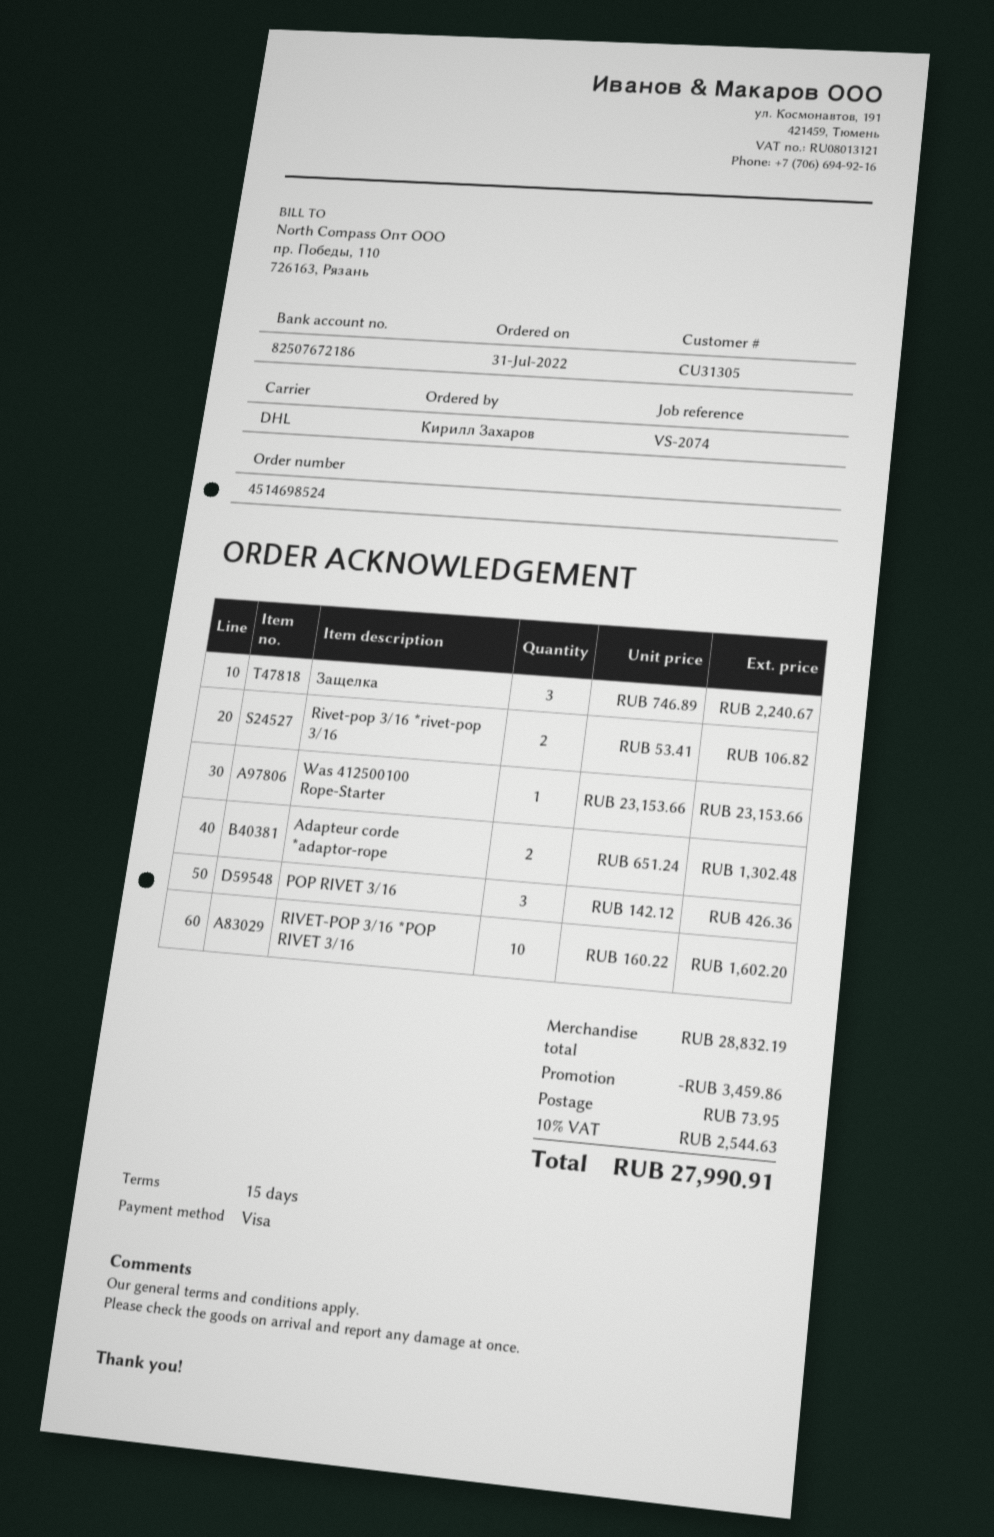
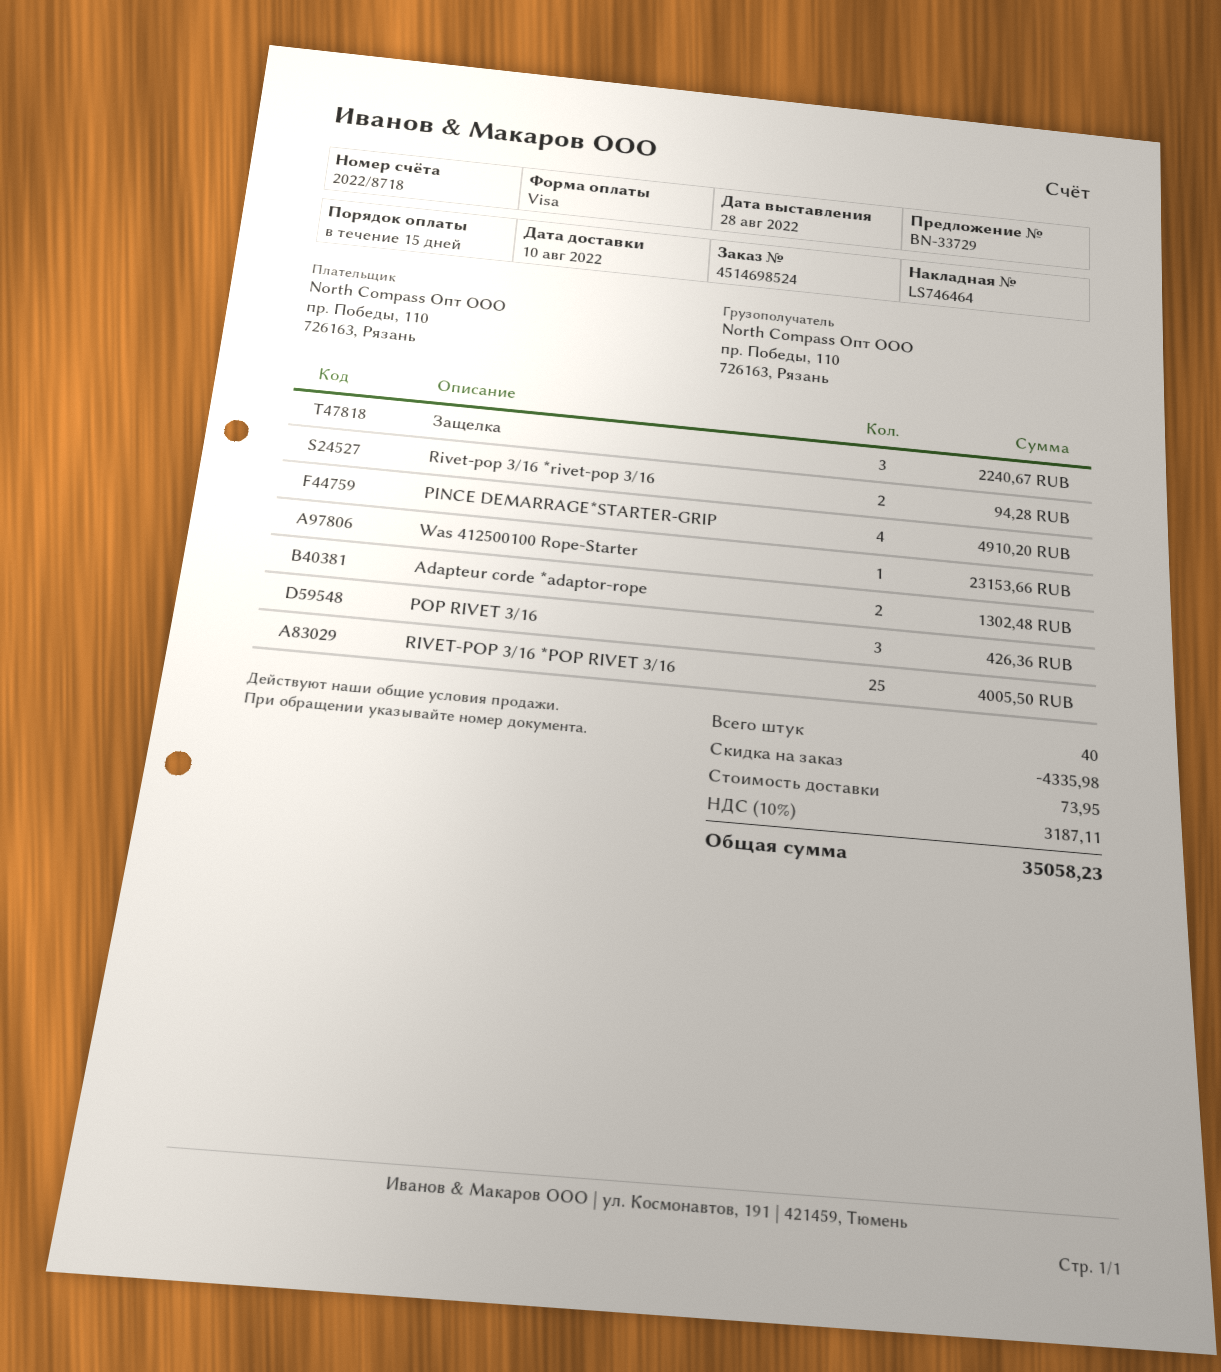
Rivet-pop 3/16 *rivet-pop 3/16: 2 for 106.82 -> 2 for 94.28
RIVET-POP 3/16 *POP RIVET 3/16: 10 for 1602.20 -> 25 for 4005.50
PINCE DEMARRAGE*STARTER-GRIP: none -> 4 for 4910.20
discount: 3459.86 -> 4335.98
tax: 10% = 2544.63 -> 10% = 3187.11
total: 27990.91 -> 35058.23

